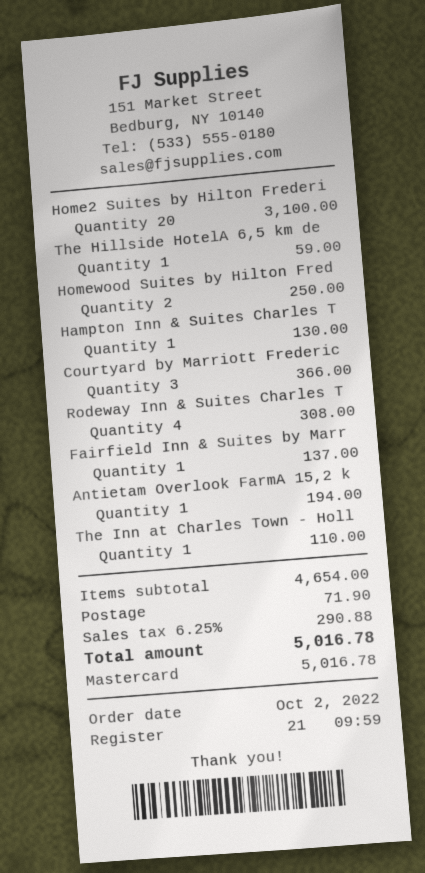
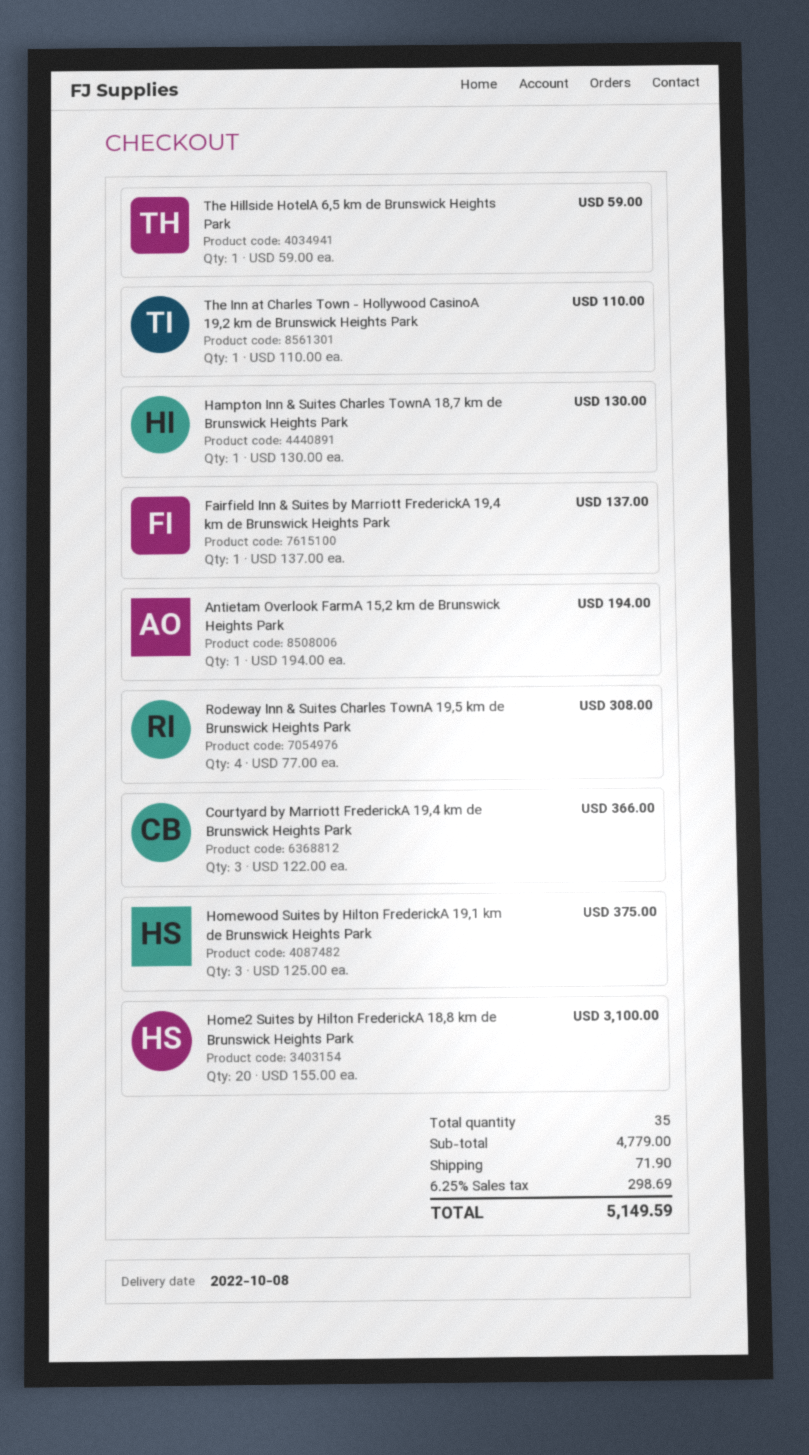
Homewood Suites by Hilton Fred: 2 for 250.00 -> 3 for 375.00
subtotal: 4654.00 -> 4779.00
tax: 6.25% = 290.88 -> 6.25% = 298.69
total: 5016.78 -> 5149.59

